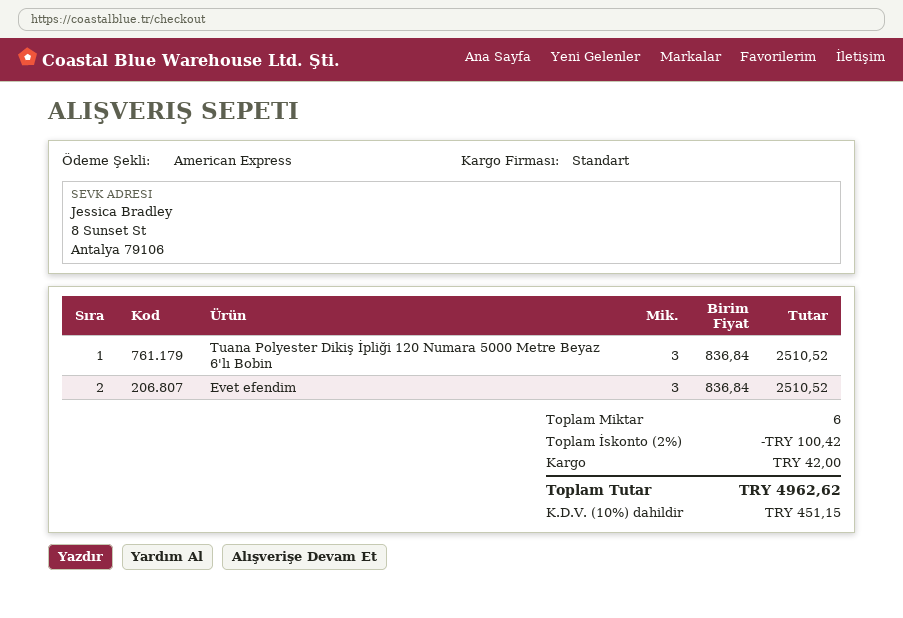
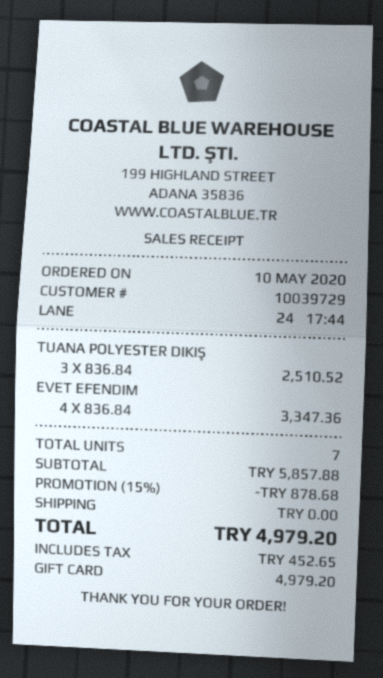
payment method: American Express -> gift card
Evet efendim: 3 x 836.84 = 2510.52 -> 4 x 836.84 = 3347.36
total quantity: 6 -> 7
discount: 2% = 100.42 -> 15% = 878.68
shipping: 42.00 -> 0.00
tax: 451.15 -> 452.65
total: 4962.62 -> 4979.20

